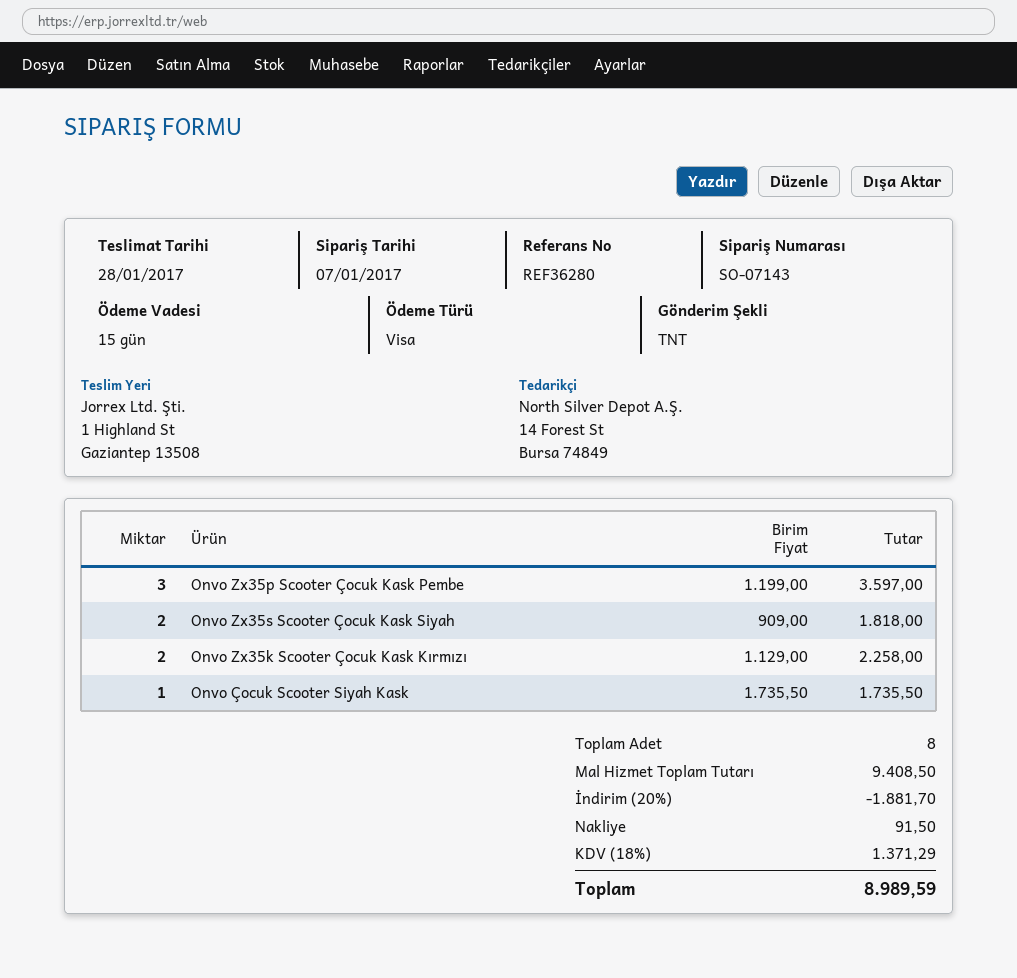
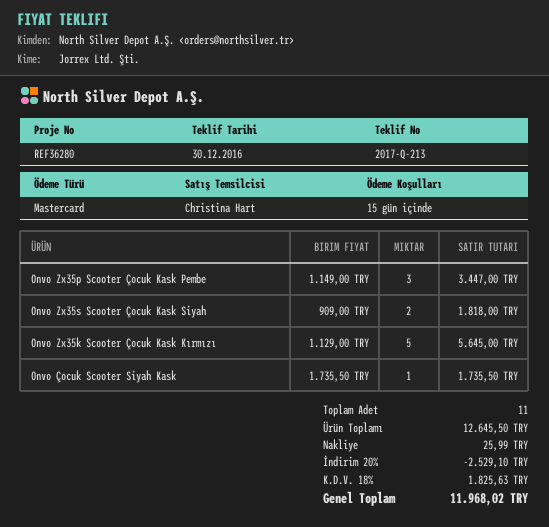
payment method: Visa -> Mastercard
Onvo Zx35p Scooter Çocuk Kask Pembe: 3 x 1199.00 = 3597.00 -> 3 x 1149.00 = 3447.00
Onvo Zx35k Scooter Çocuk Kask Kırmızı: 2 x 1129.00 = 2258.00 -> 5 x 1129.00 = 5645.00
total quantity: 8 -> 11
subtotal: 9408.50 -> 12645.50
discount: 20% = 1881.70 -> 20% = 2529.10
shipping: 91.50 -> 25.99
tax: 18% = 1371.29 -> 18% = 1825.63
total: 8989.59 -> 11968.02

